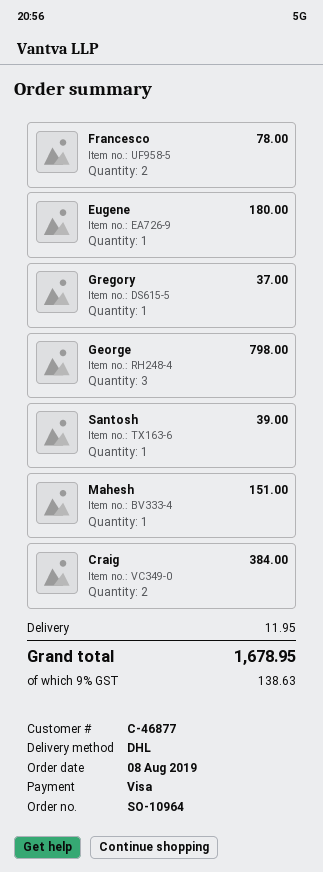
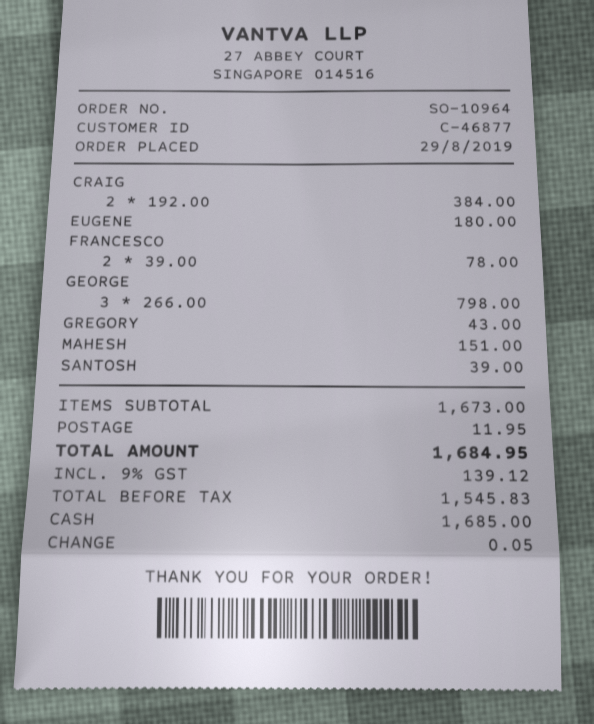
order date: 2019-08-08 -> 2019-08-29
payment method: Visa -> cash
Gregory: 1 for 37.00 -> 1 for 43.00
tax: 9% = 138.63 -> 9% = 139.12
total: 1678.95 -> 1684.95

